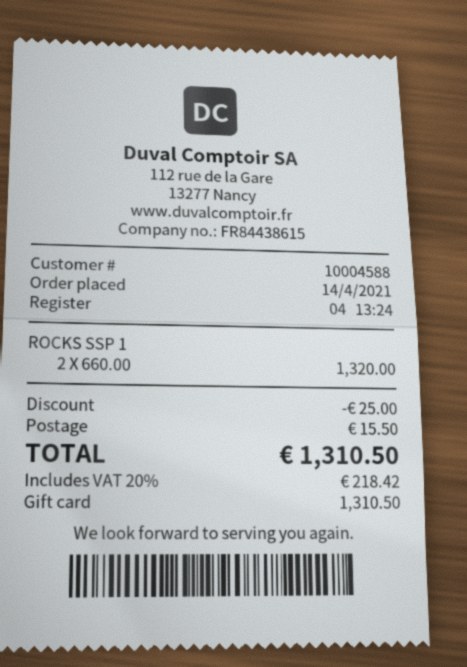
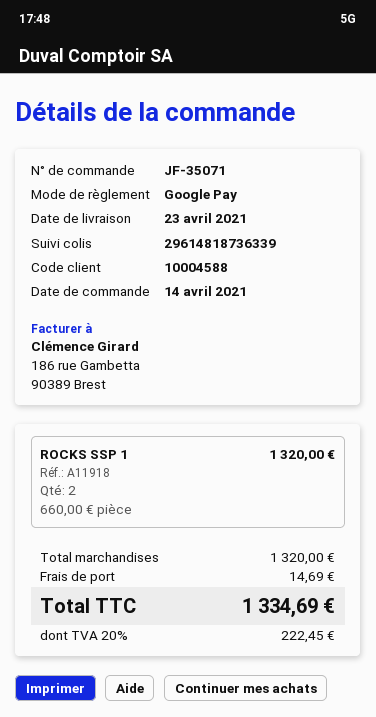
payment method: gift card -> Google Pay
discount: 25.00 -> none
shipping: 15.50 -> 14.69
tax: 20% = 218.42 -> 20% = 222.45
total: 1310.50 -> 1334.69

